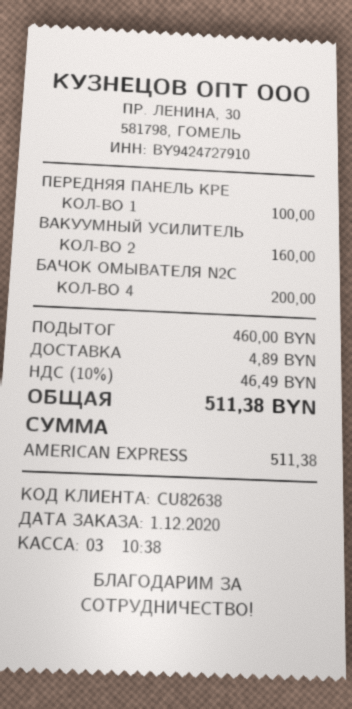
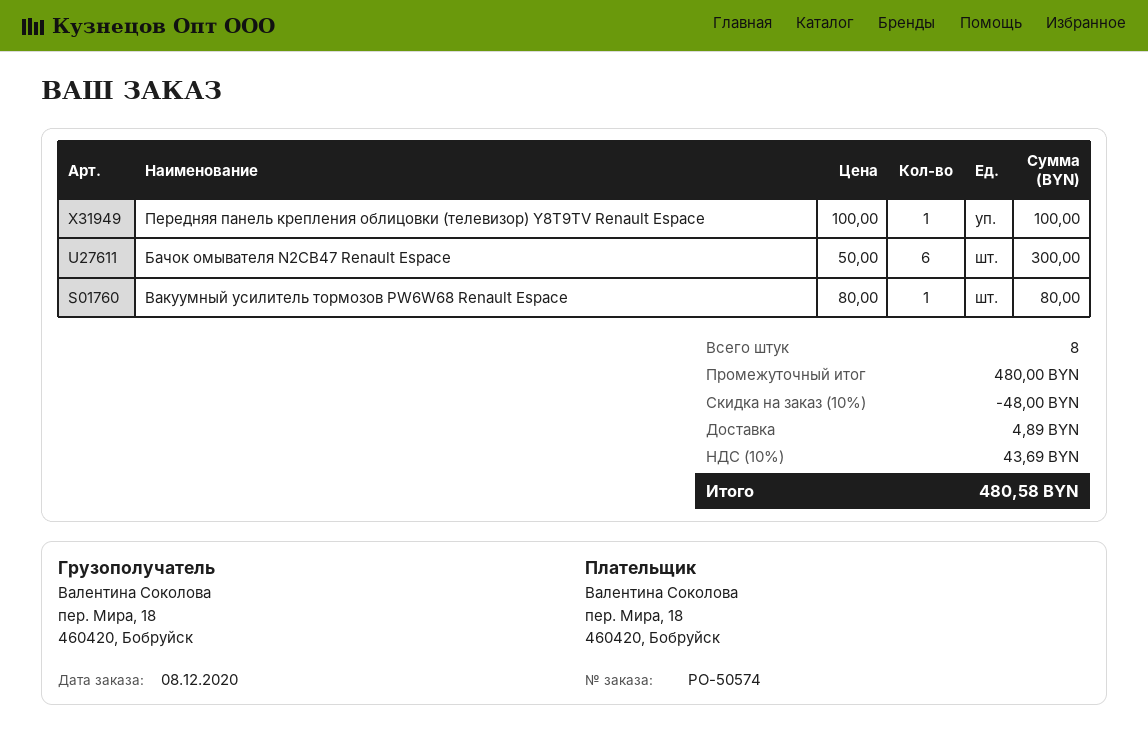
order date: 2020-12-01 -> 2020-12-08
ВАКУУМНЫЙ УСИЛИТЕЛЬ: 2 for 160.00 -> 1 for 80.00
БАЧОК ОМЫВАТЕЛЯ N2C: 4 for 200.00 -> 6 for 300.00
subtotal: 460.00 -> 480.00
discount: none -> 10% = 48.00
tax: 10% = 46.49 -> 10% = 43.69
total: 511.38 -> 480.58

